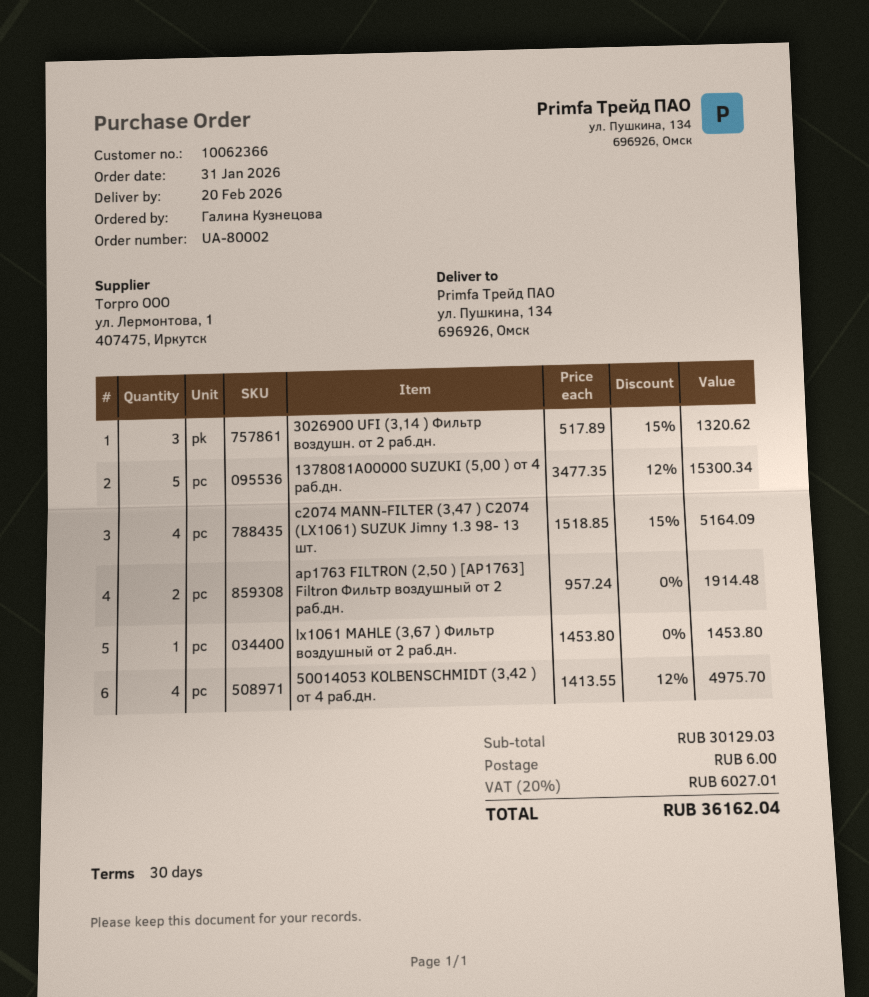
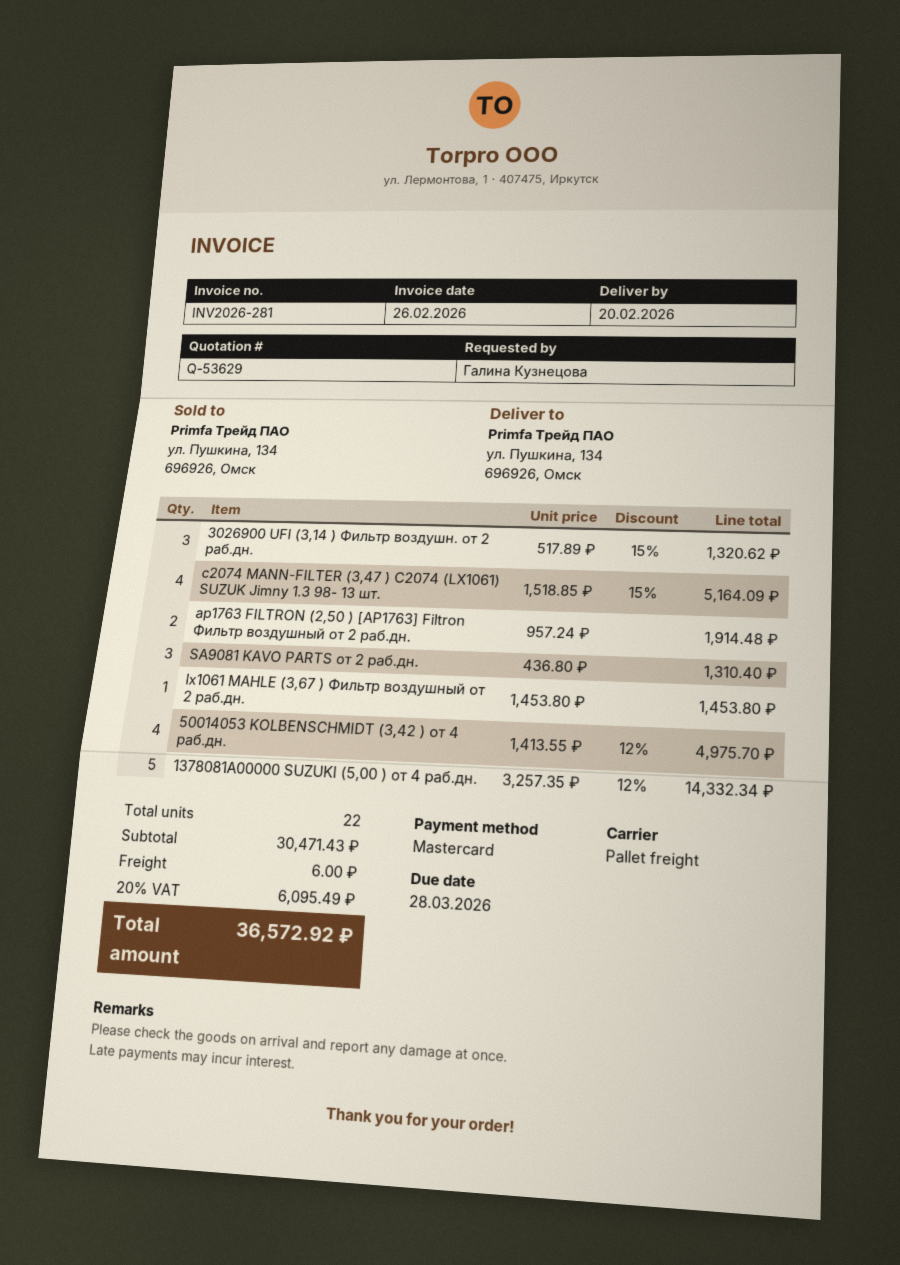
1378081A00000 SUZUKI (5,00 ) от 4 раб.дн.: 5 x 3477.35 - 12% = 15300.34 -> 5 x 3257.35 - 12% = 14332.34
SA9081 KAVO PARTS от 2 раб.дн.: none -> 3 x 436.80 = 1310.40
subtotal: 30129.03 -> 30471.43
tax: 20% = 6027.01 -> 20% = 6095.49
total: 36162.04 -> 36572.92

